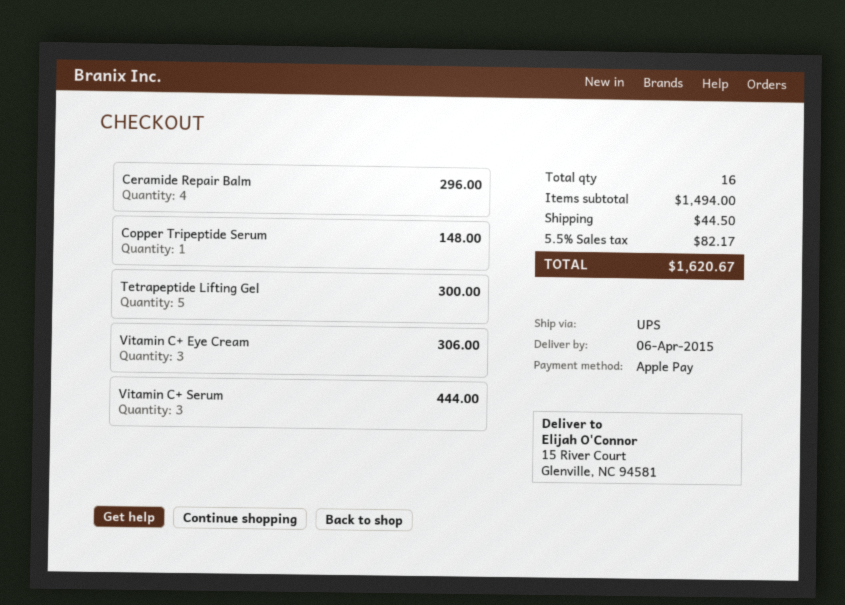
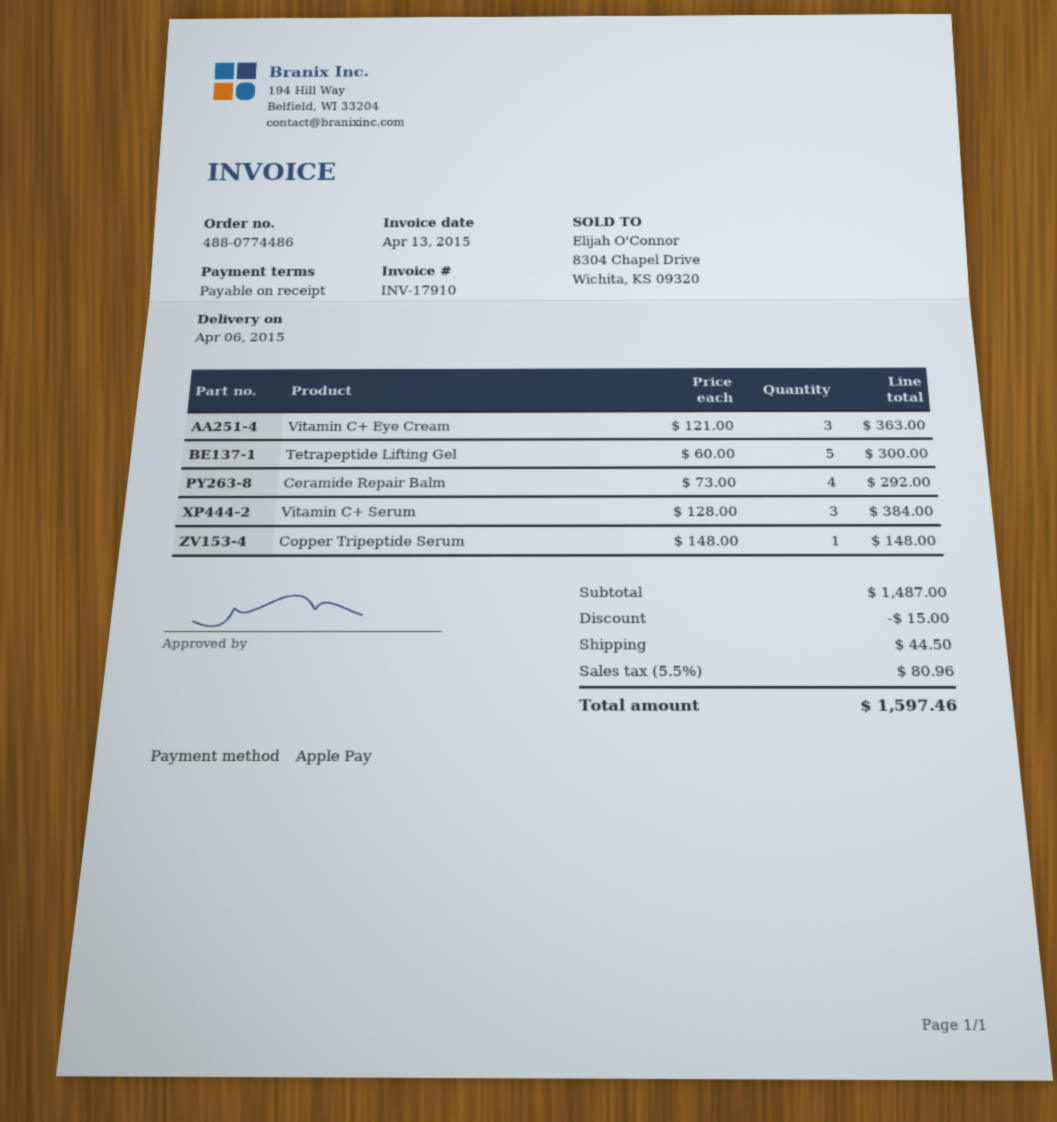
Ceramide Repair Balm: 4 for 296.00 -> 4 for 292.00
Vitamin C+ Eye Cream: 3 for 306.00 -> 3 for 363.00
Vitamin C+ Serum: 3 for 444.00 -> 3 for 384.00
subtotal: 1494.00 -> 1487.00
discount: none -> 15.00
tax: 5.5% = 82.17 -> 5.5% = 80.96
total: 1620.67 -> 1597.46

